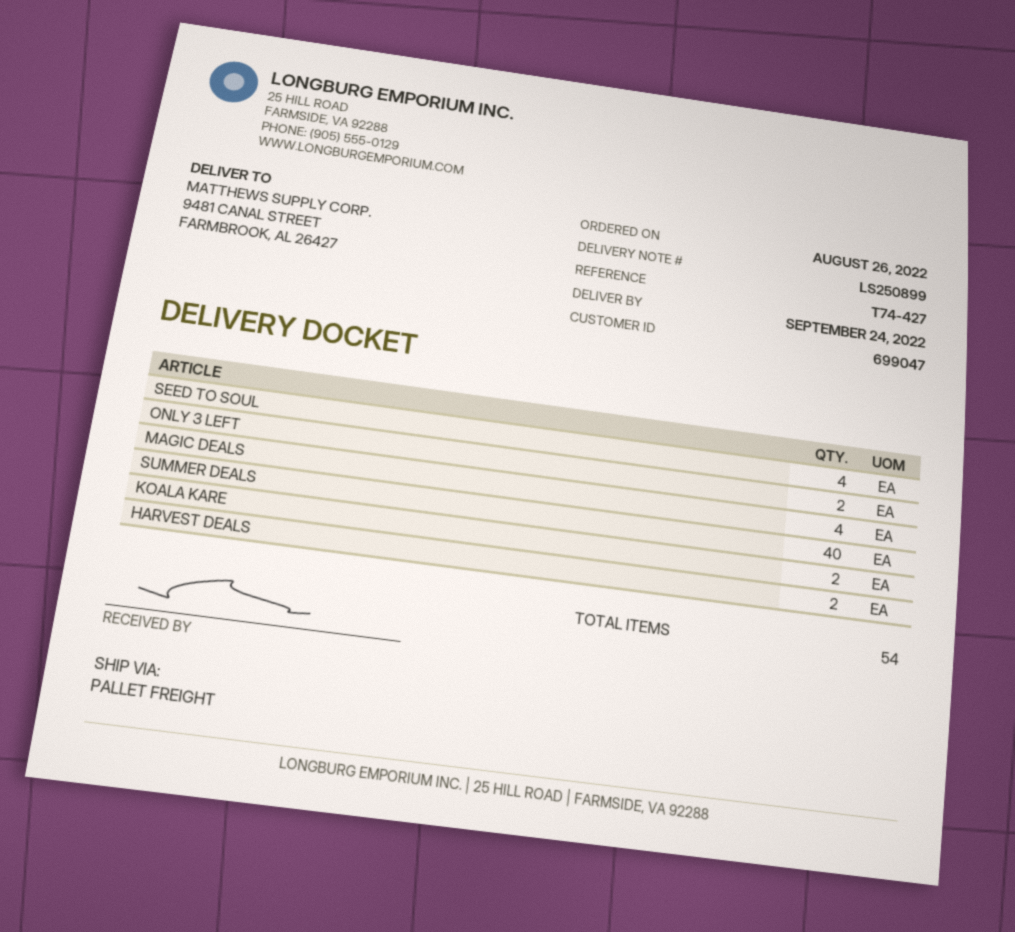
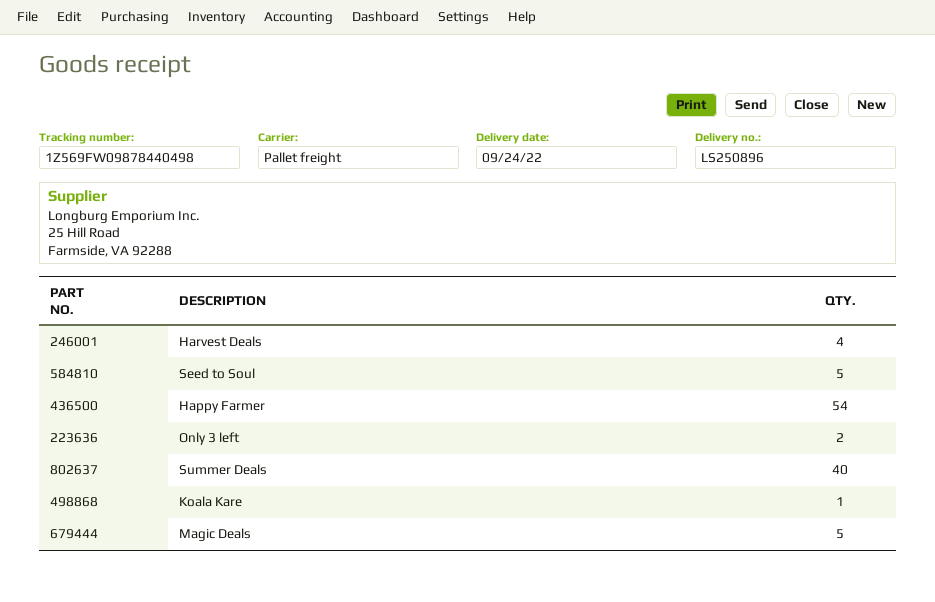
delivery note number: LS250899 -> LS250896
SEED TO SOUL: 4 -> 5
MAGIC DEALS: 4 -> 5
KOALA KARE: 2 -> 1
HARVEST DEALS: 2 -> 4
Happy Farmer: none -> 54

